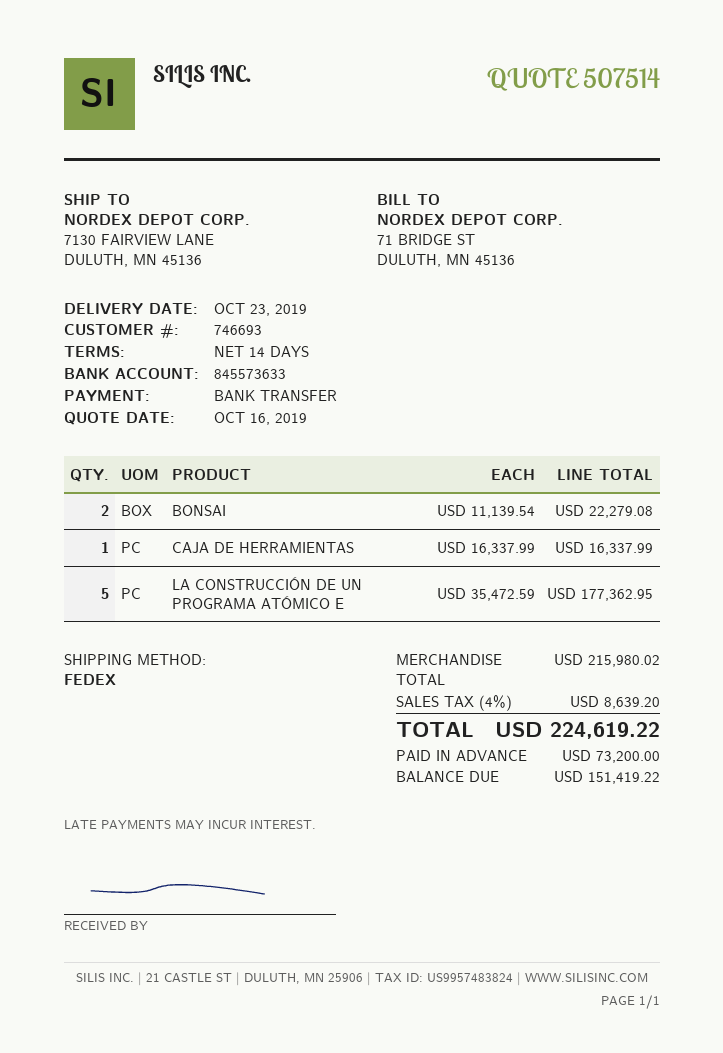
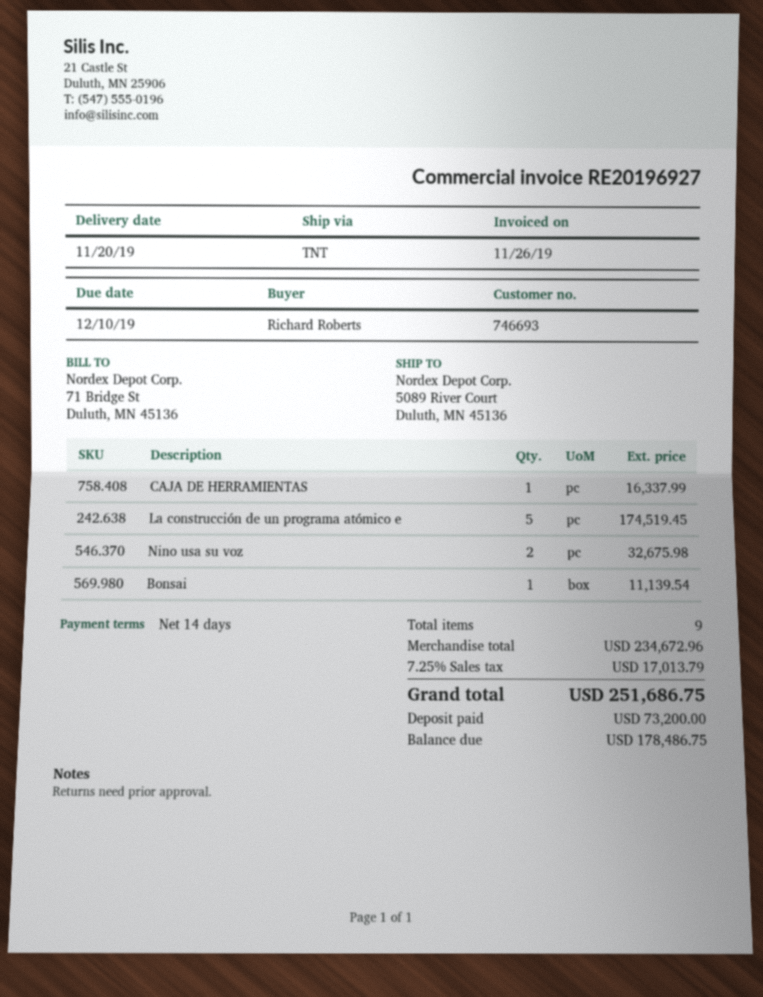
delivery date: 2019-10-23 -> 2019-11-20
shipping method: FedEx -> TNT
ship to: 7130 FAIRVIEW LANE, DULUTH, MN 45136 -> 5089 River Court, Duluth, MN 45136
BONSAI: 2 for 22279.08 -> 1 for 11139.54
LA CONSTRUCCIÓN DE UN PROGRAMA ATÓMICO E: 5 for 177362.95 -> 5 for 174519.45
Nino usa su voz: none -> 2 for 32675.98
subtotal: 215980.02 -> 234672.96
tax: 4% = 8639.20 -> 7.25% = 17013.79
total: 224619.22 -> 251686.75
balance: 151419.22 -> 178486.75

